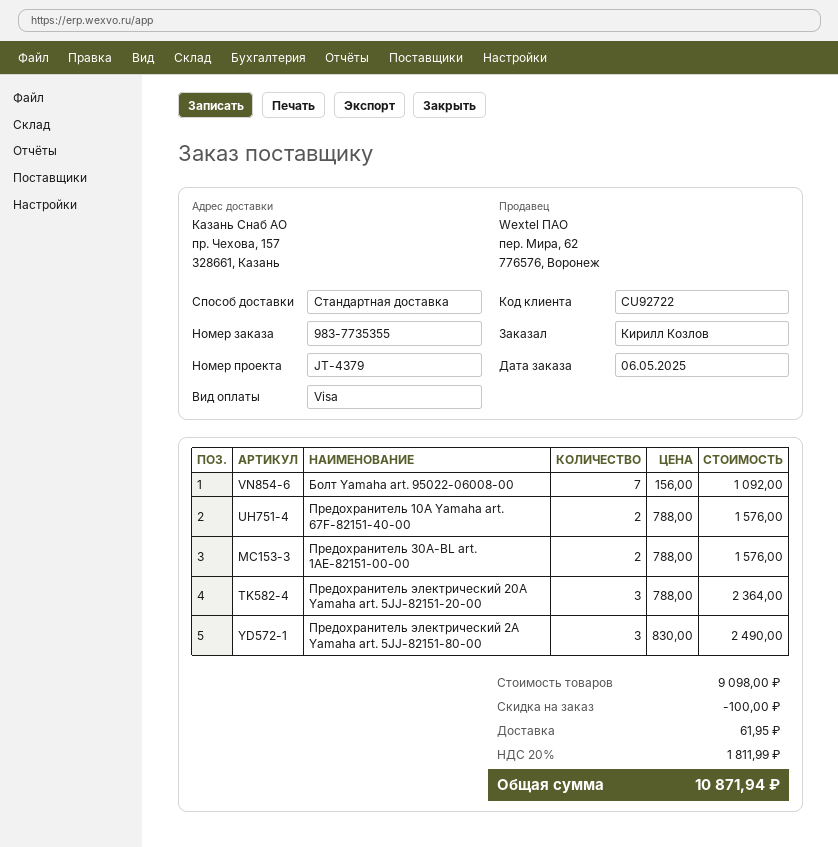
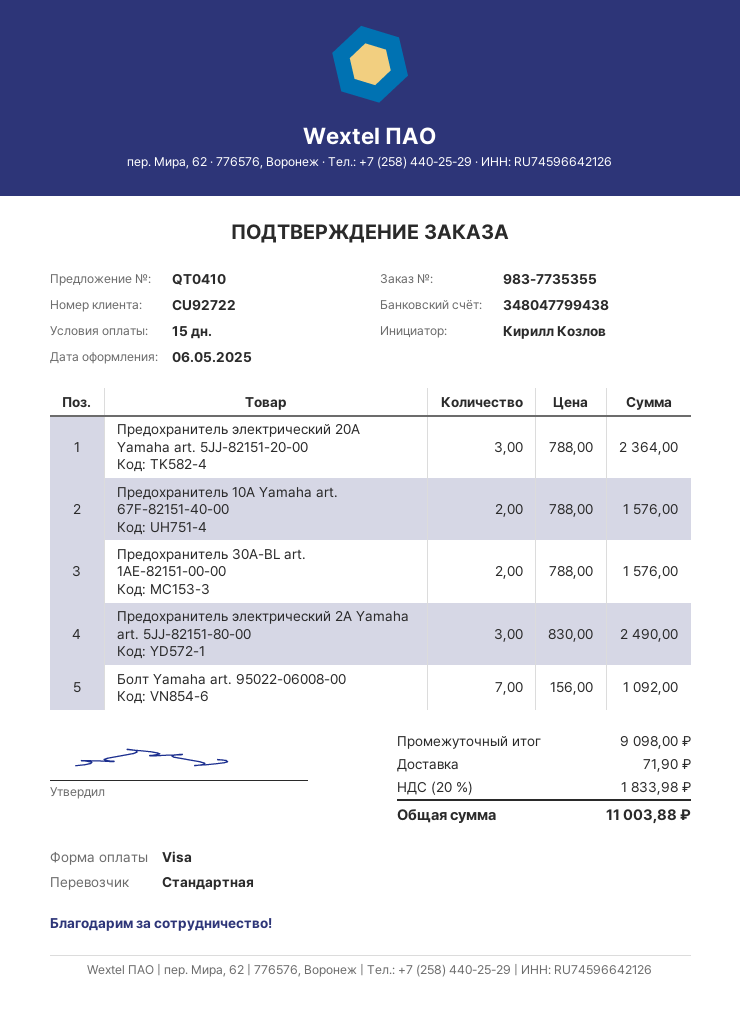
discount: 100.00 -> none
shipping: 61.95 -> 71.90
tax: 20% = 1811.99 -> 20% = 1833.98
total: 10871.94 -> 11003.88

